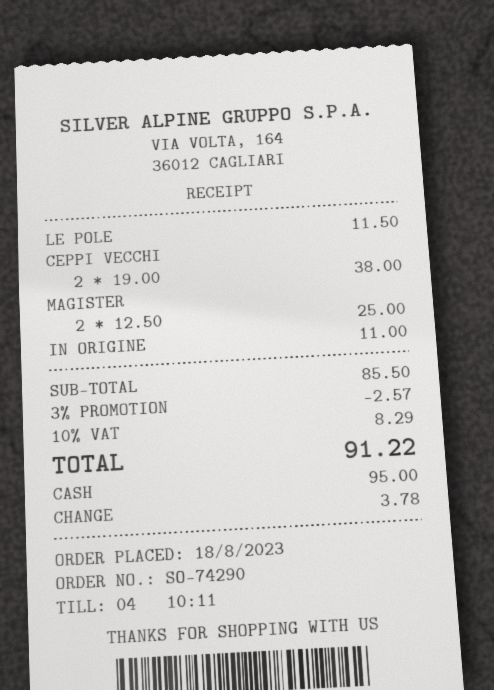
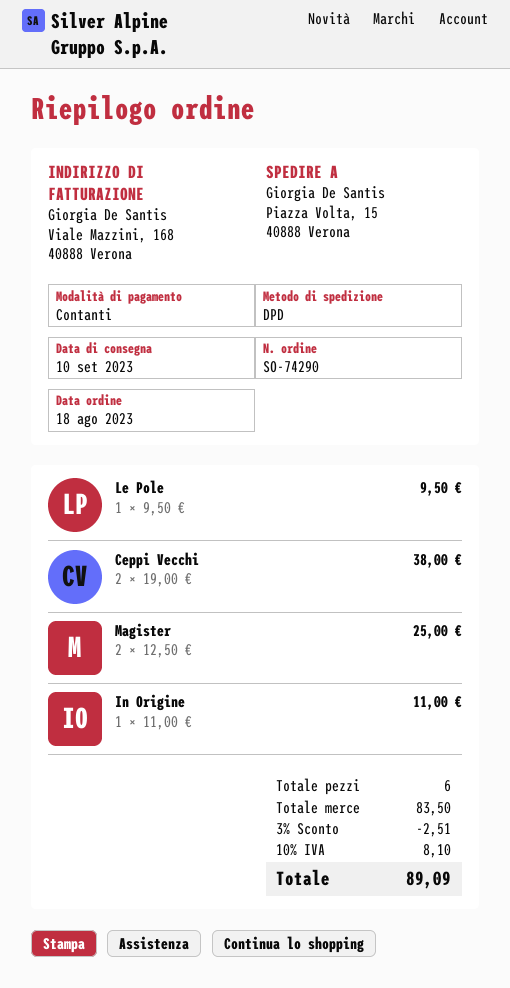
LE POLE: 1 x 11.50 = 11.50 -> 1 x 9.50 = 9.50
subtotal: 85.50 -> 83.50
discount: 3% = 2.57 -> 3% = 2.51
tax: 10% = 8.29 -> 10% = 8.10
total: 91.22 -> 89.09

